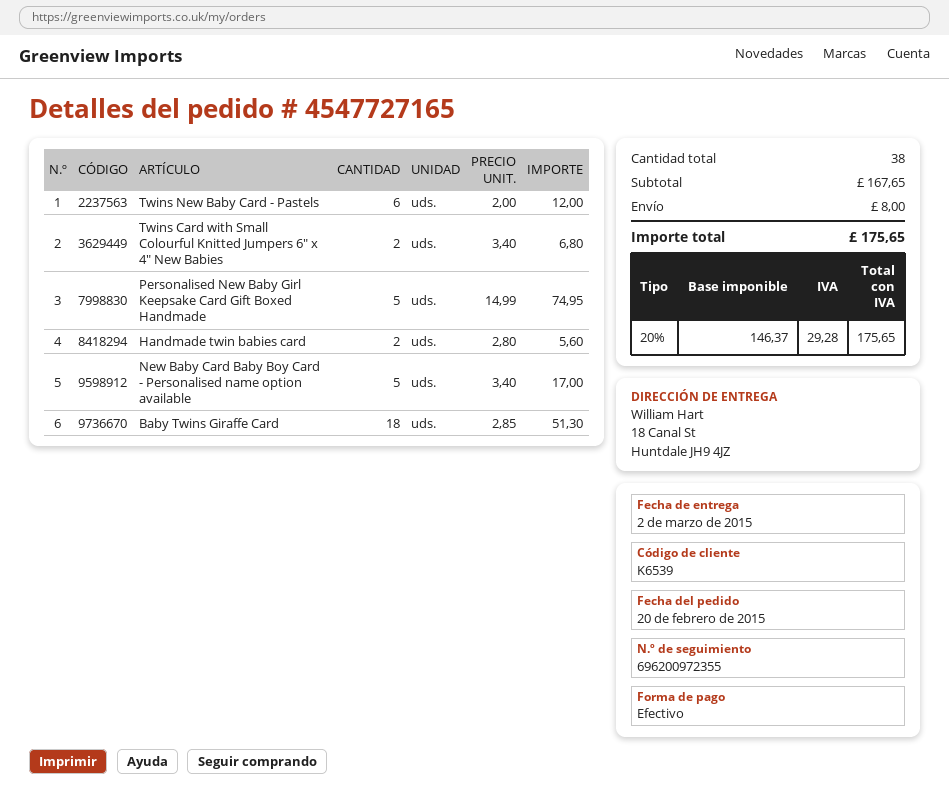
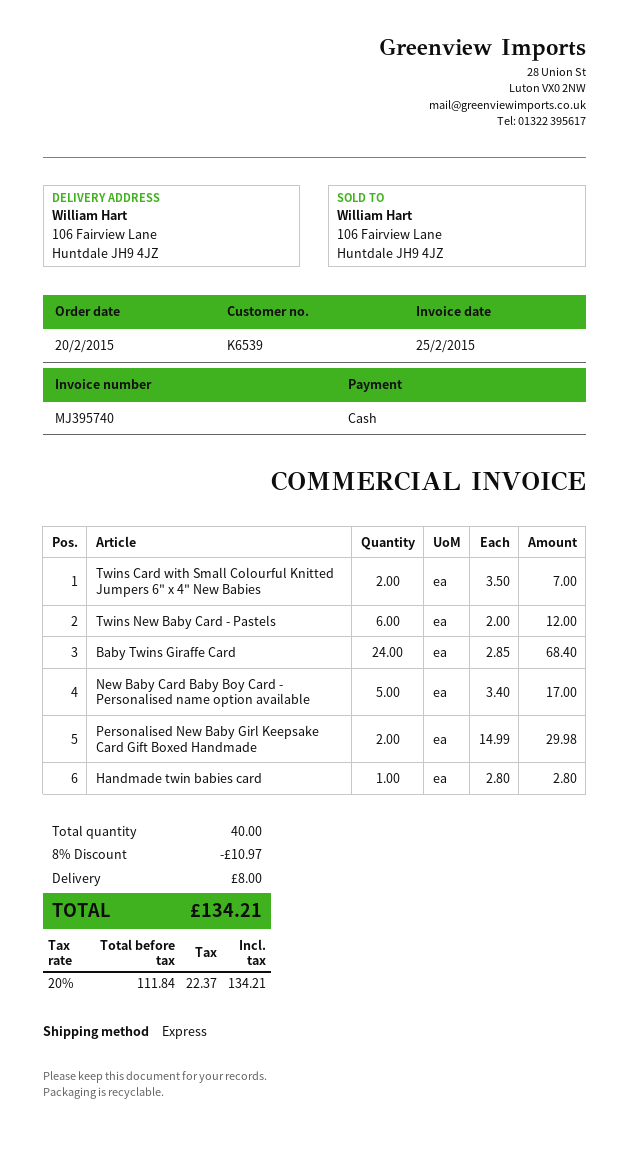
ship to: 18 Canal St, Huntdale JH9 4JZ -> 106 Fairview Lane, Huntdale JH9 4JZ
Twins Card with Small Colourful Knitted Jumpers 6" x 4" New Babies: 2 x 3.40 = 6.80 -> 2 x 3.50 = 7.00
Personalised New Baby Girl Keepsake Card Gift Boxed Handmade: 5 x 14.99 = 74.95 -> 2 x 14.99 = 29.98
Handmade twin babies card: 2 x 2.80 = 5.60 -> 1 x 2.80 = 2.80
Baby Twins Giraffe Card: 18 x 2.85 = 51.30 -> 24 x 2.85 = 68.40
total quantity: 38 -> 40
discount: none -> 8% = 10.97
net: 146.37 -> 111.84
tax: 20% = 29.28 -> 20% = 22.37
total: 175.65 -> 134.21

